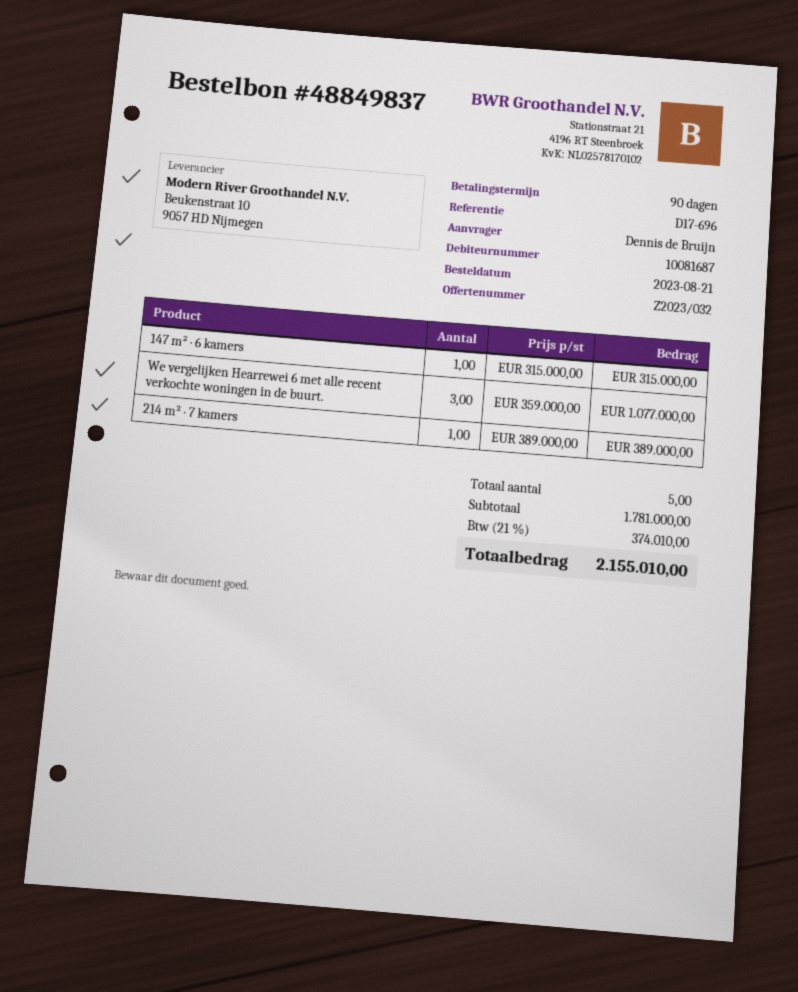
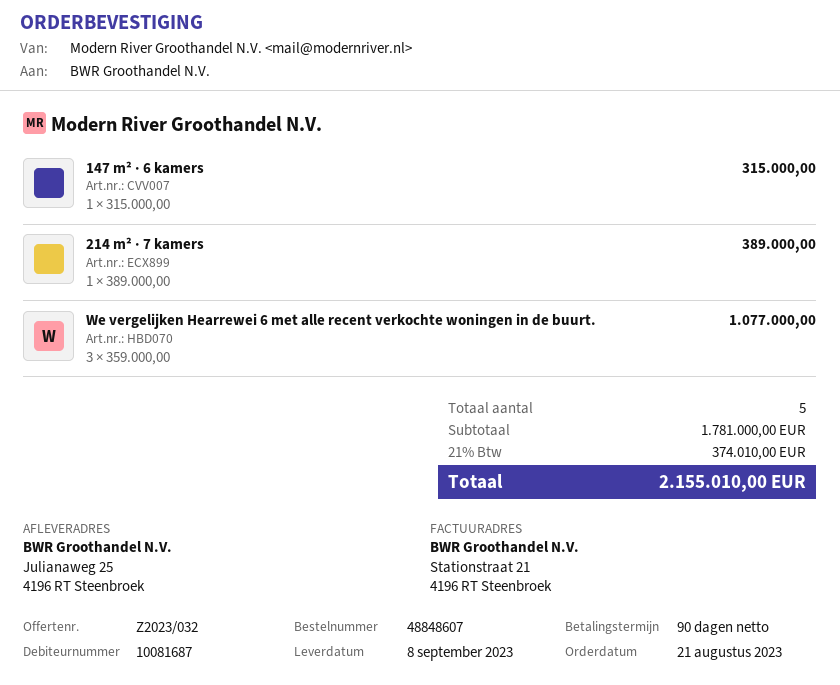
order number: 48849837 -> 48848607

